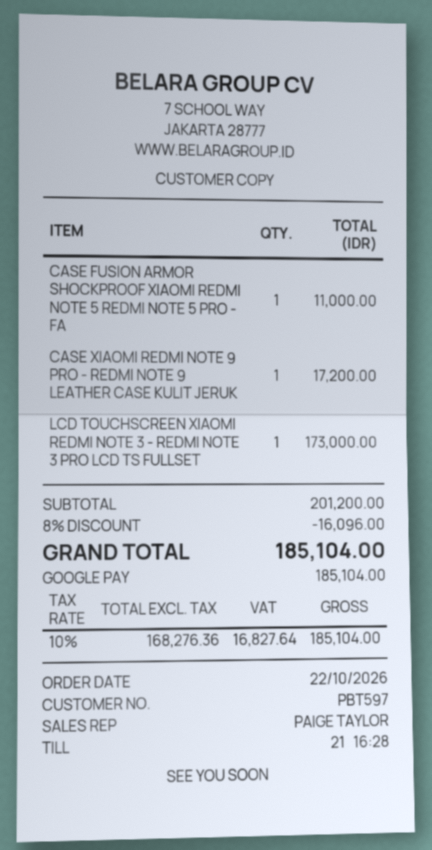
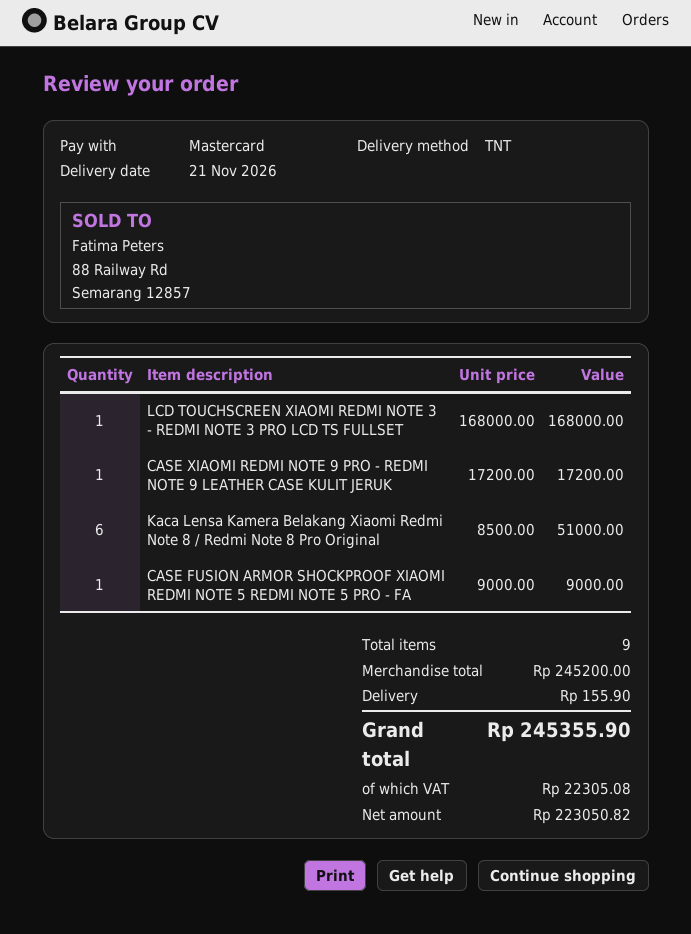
payment method: Google Pay -> Mastercard
CASE FUSION ARMOR SHOCKPROOF XIAOMI REDMI NOTE 5 REDMI NOTE 5 PRO - FA: 1 for 11000.00 -> 1 for 9000.00
LCD TOUCHSCREEN XIAOMI REDMI NOTE 3 - REDMI NOTE 3 PRO LCD TS FULLSET: 1 for 173000.00 -> 1 for 168000.00
Kaca Lensa Kamera Belakang Xiaomi Redmi Note 8 / Redmi Note 8 Pro Original: none -> 6 for 51000.00
subtotal: 201200.00 -> 245200.00
discount: 8% = 16096.00 -> none
shipping: none -> 155.90
net: 168276.36 -> 223050.82
tax: 16827.64 -> 22305.08
total: 185104.00 -> 245355.90

